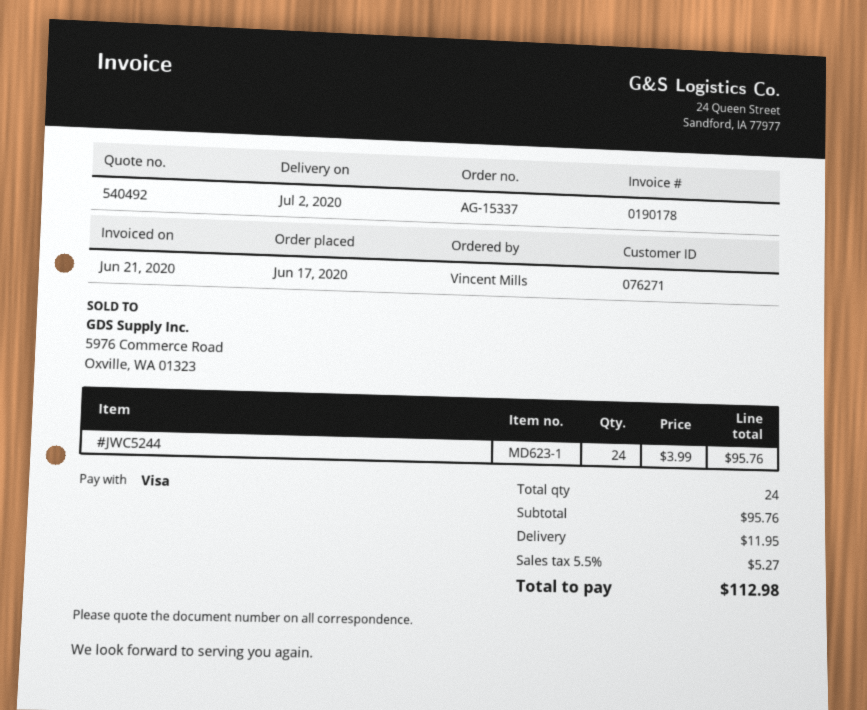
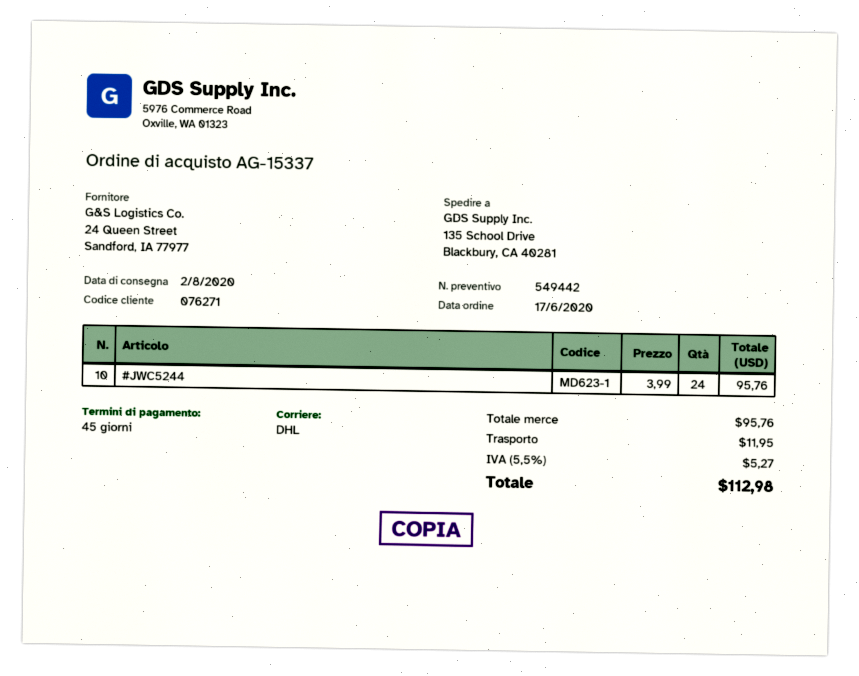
quote number: 540492 -> 549442
delivery date: 2020-07-02 -> 2020-08-02

